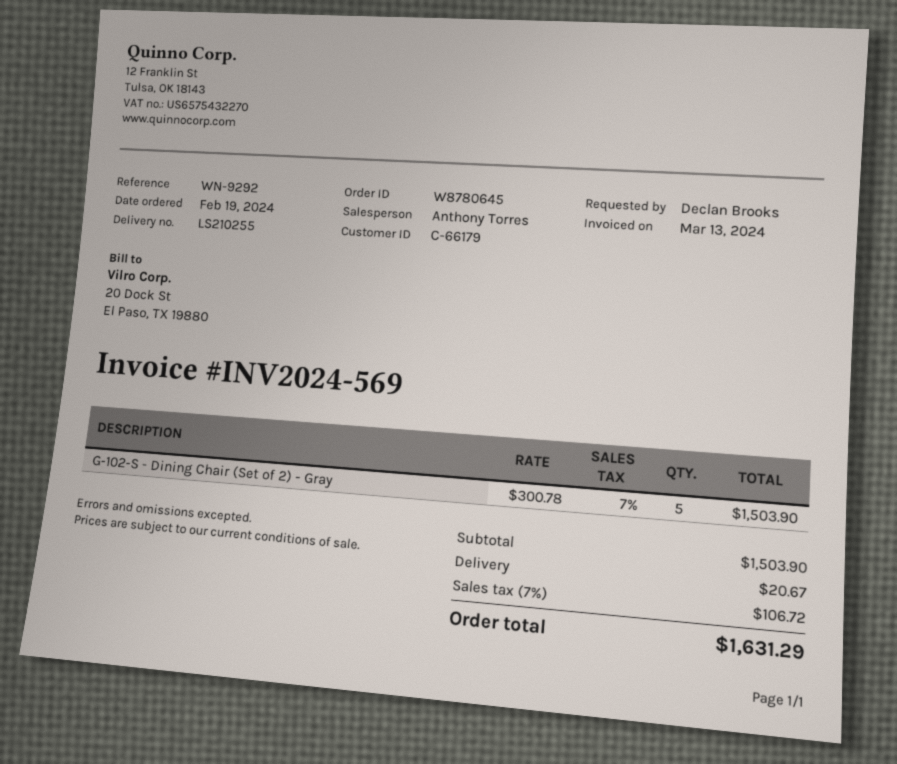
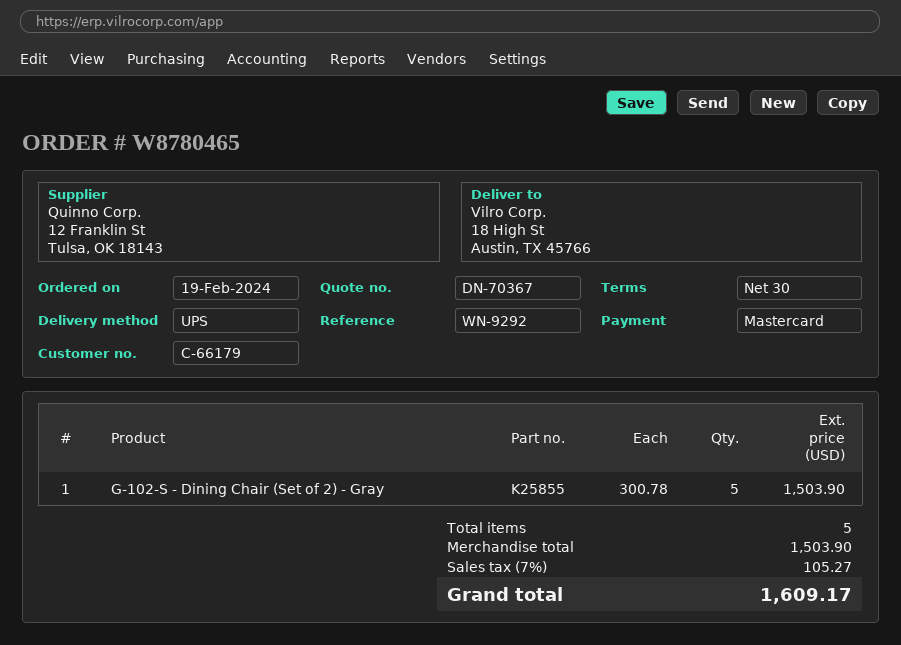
order number: W8780645 -> W8780465
shipping: 20.67 -> none
tax: 7% = 106.72 -> 7% = 105.27
total: 1631.29 -> 1609.17

